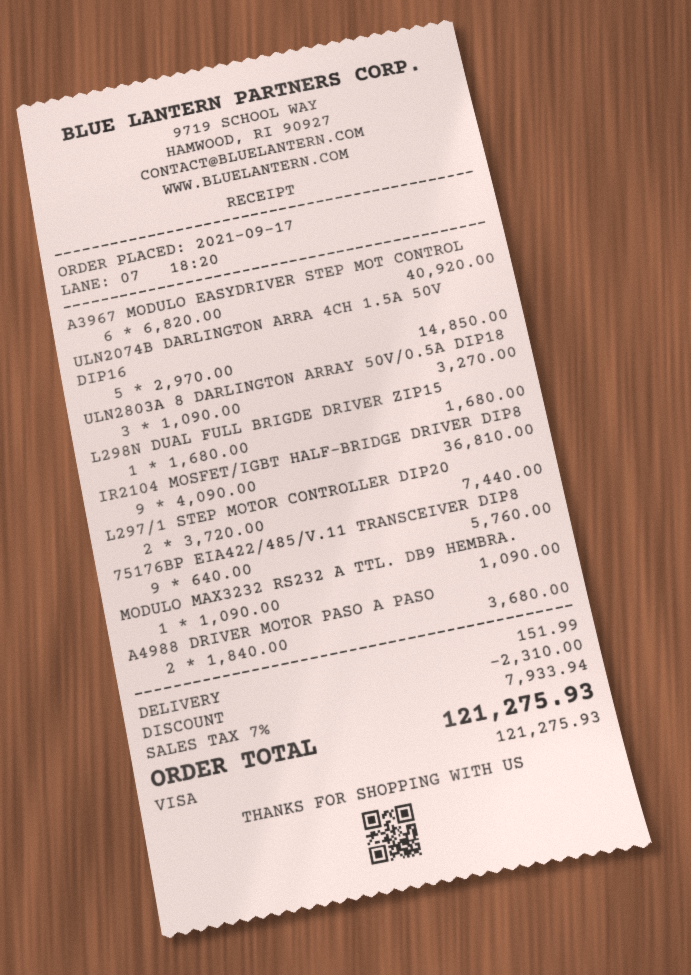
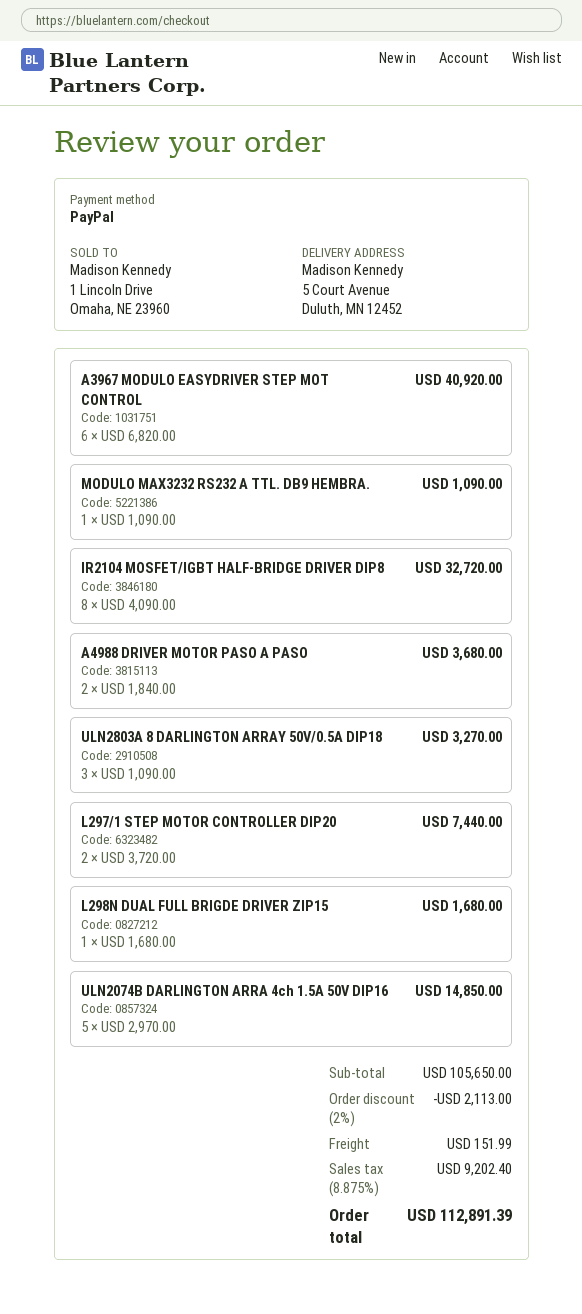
payment method: Visa -> PayPal
IR2104 MOSFET/IGBT HALF-BRIDGE DRIVER DIP8: 9 x 4090.00 = 36810.00 -> 8 x 4090.00 = 32720.00
75176BP EIA422/485/V.11 TRANSCEIVER DIP8: 9 x 640.00 = 5760.00 -> none
discount: 2310.00 -> 2113.00
tax: 7% = 7933.94 -> 8.875% = 9202.40
total: 121275.93 -> 112891.39

